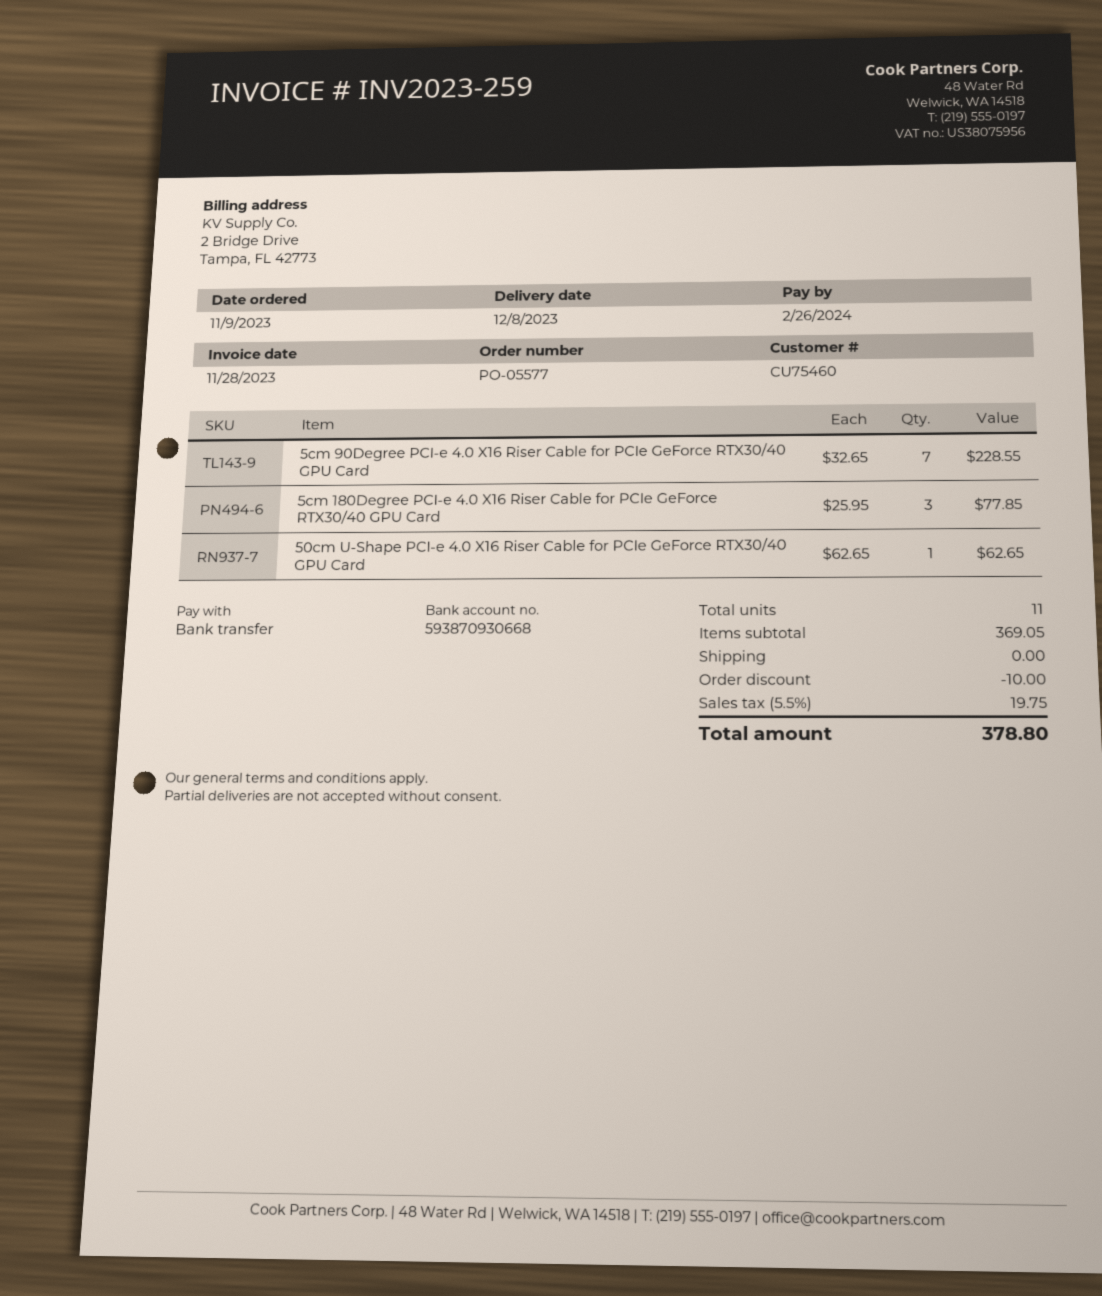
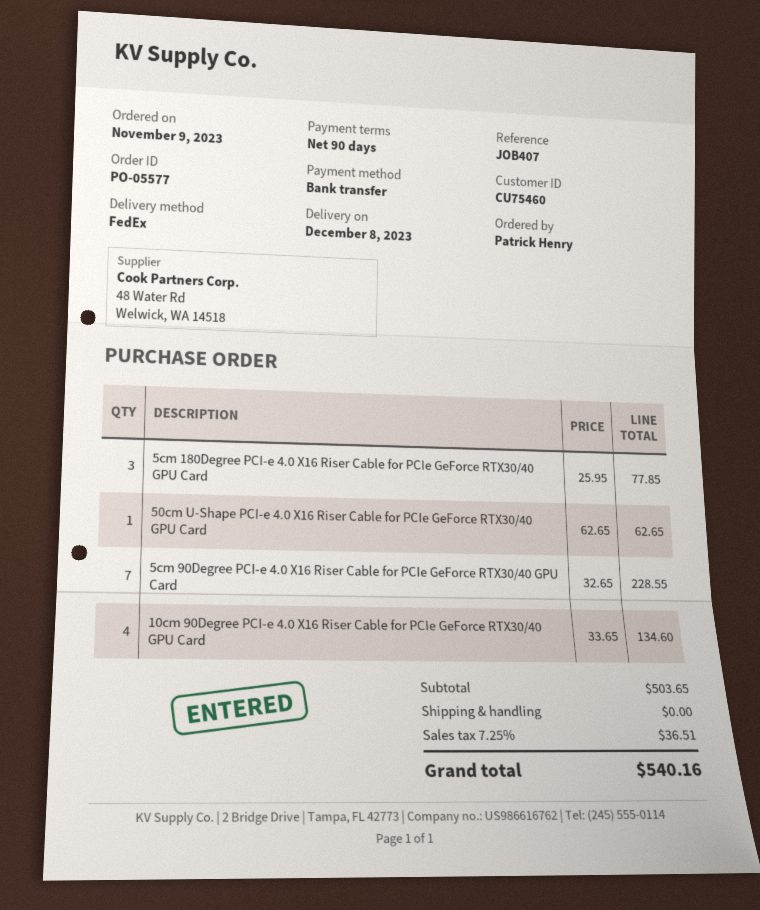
10cm 90Degree PCI-e 4.0 X16 Riser Cable for PCIe GeForce RTX30/40 GPU Card: none -> 4 x 33.65 = 134.60
subtotal: 369.05 -> 503.65
discount: 10.00 -> none
tax: 5.5% = 19.75 -> 7.25% = 36.51
total: 378.80 -> 540.16

